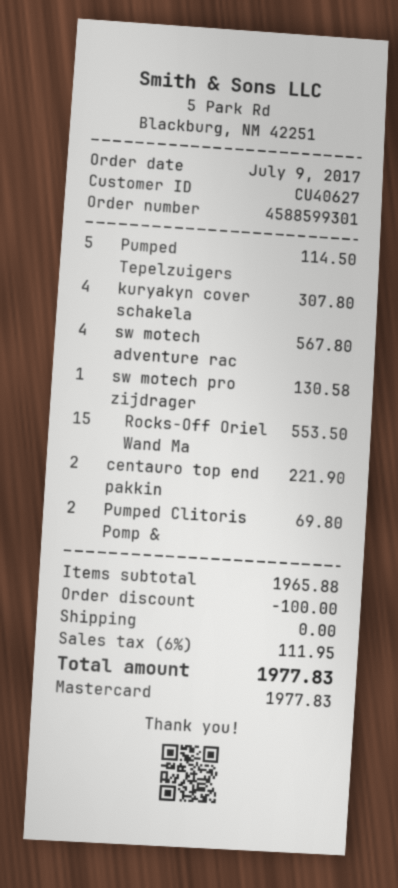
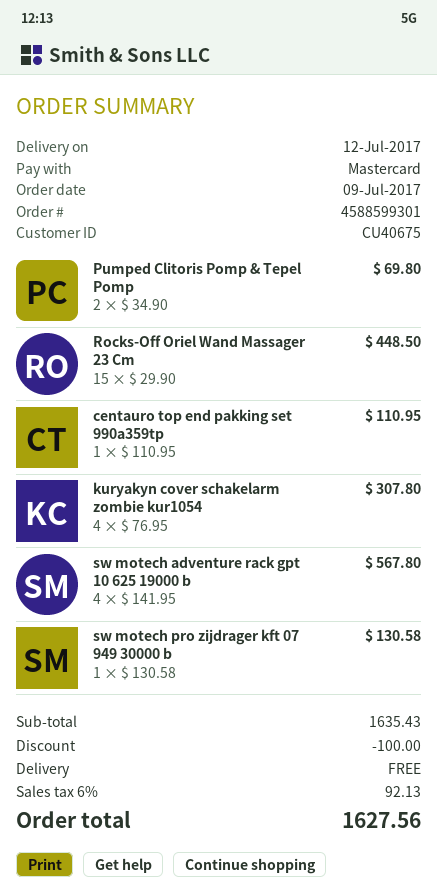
customer number: CU40627 -> CU40675
Pumped Tepelzuigers: 5 for 114.50 -> none
Rocks-Off Oriel Wand Ma: 15 for 553.50 -> 15 for 448.50
centauro top end pakkin: 2 for 221.90 -> 1 for 110.95
subtotal: 1965.88 -> 1635.43
tax: 6% = 111.95 -> 6% = 92.13
total: 1977.83 -> 1627.56

